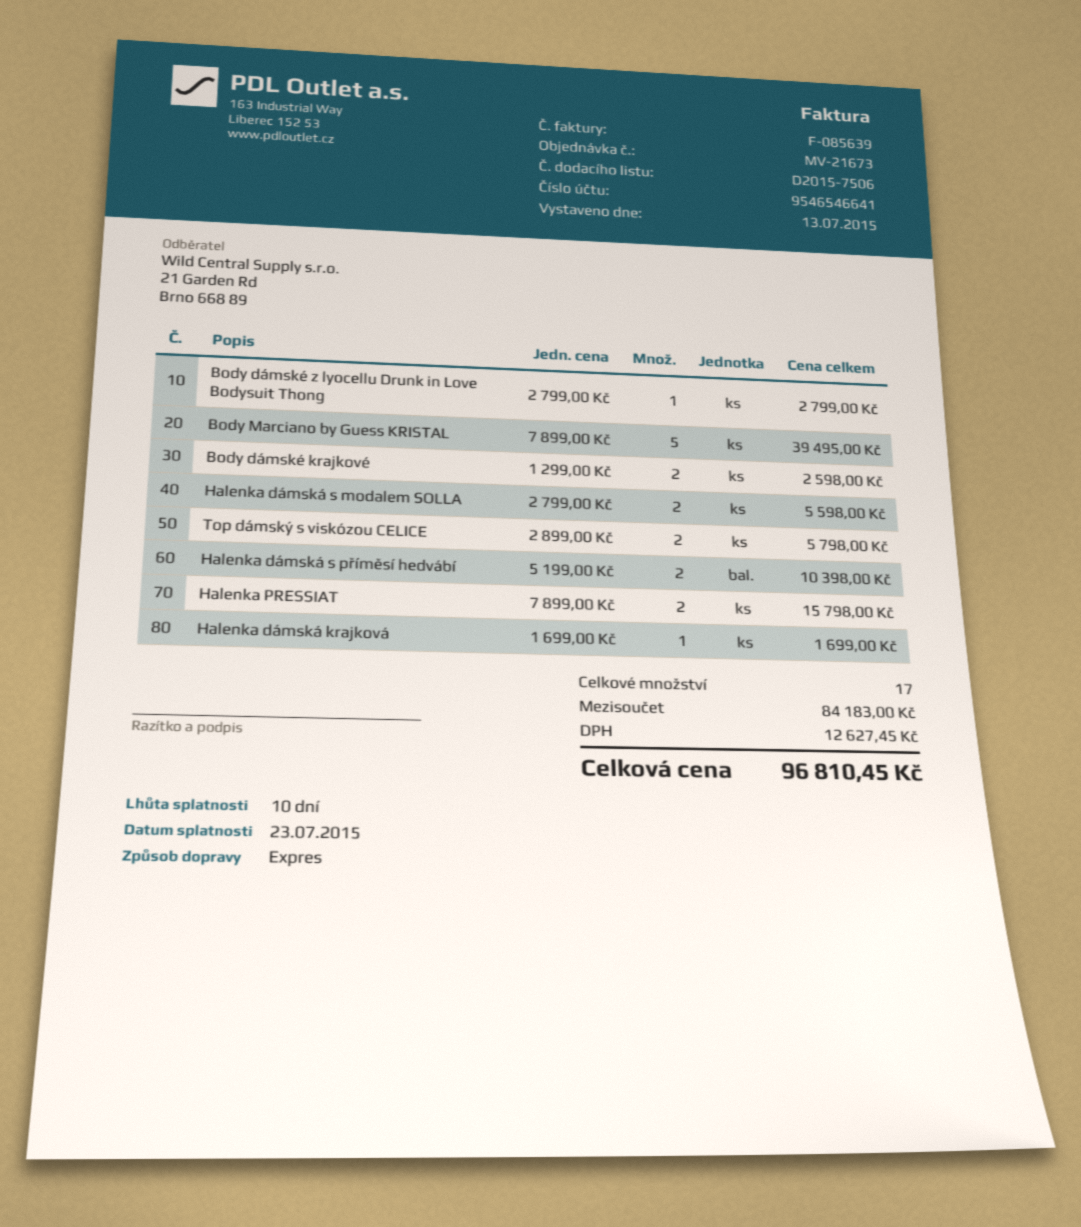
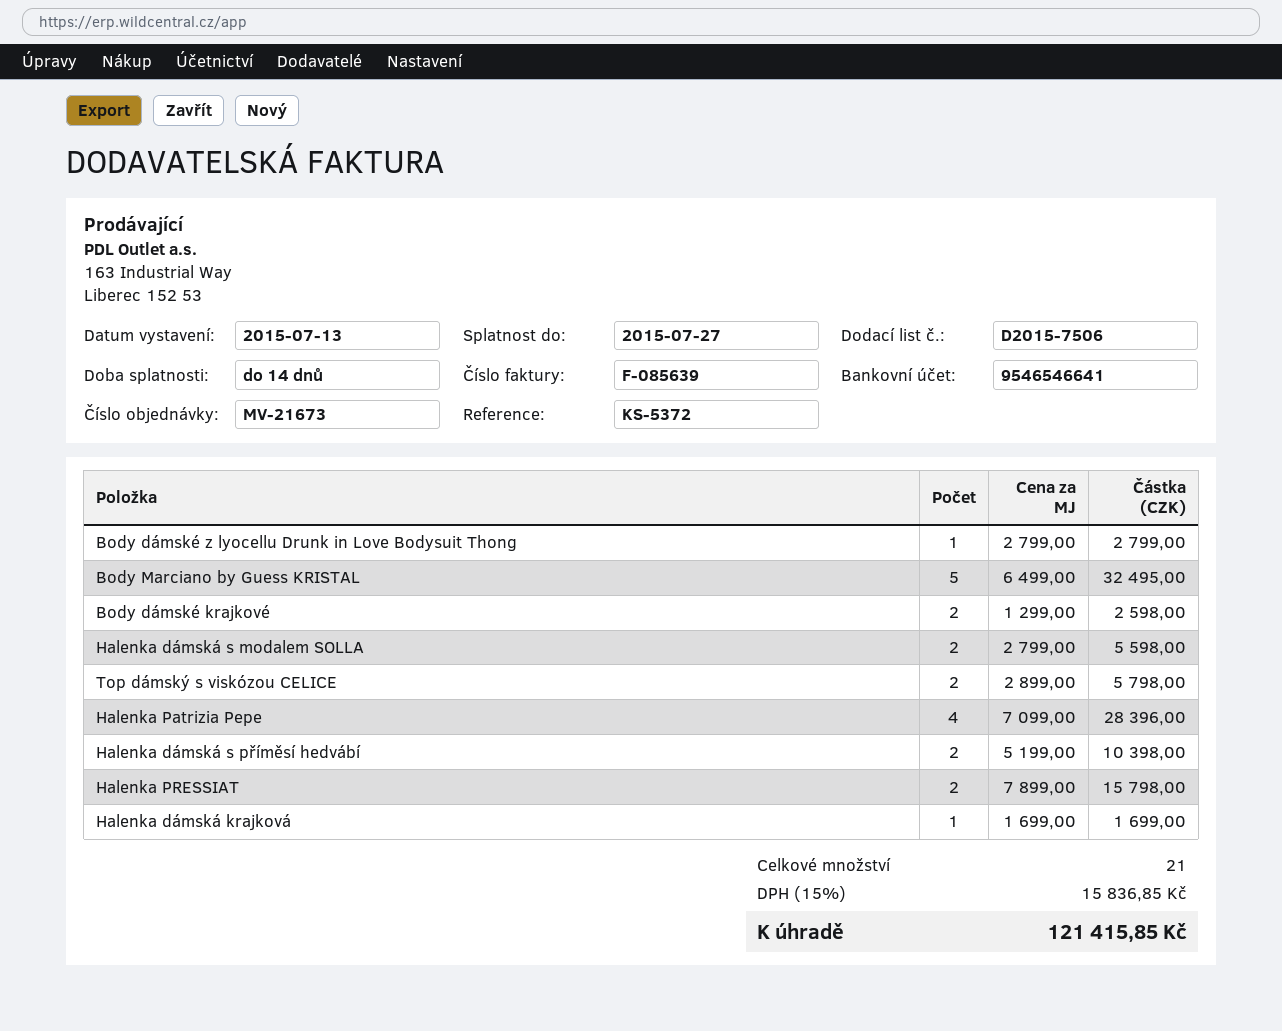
payment terms: 10 days -> 14 days
due date: 2015-07-23 -> 2015-07-27
Body Marciano by Guess KRISTAL: 5 x 7899.00 = 39495.00 -> 5 x 6499.00 = 32495.00
Halenka Patrizia Pepe: none -> 4 x 7099.00 = 28396.00
total quantity: 17 -> 21
tax: 12627.45 -> 15836.85
total: 96810.45 -> 121415.85

